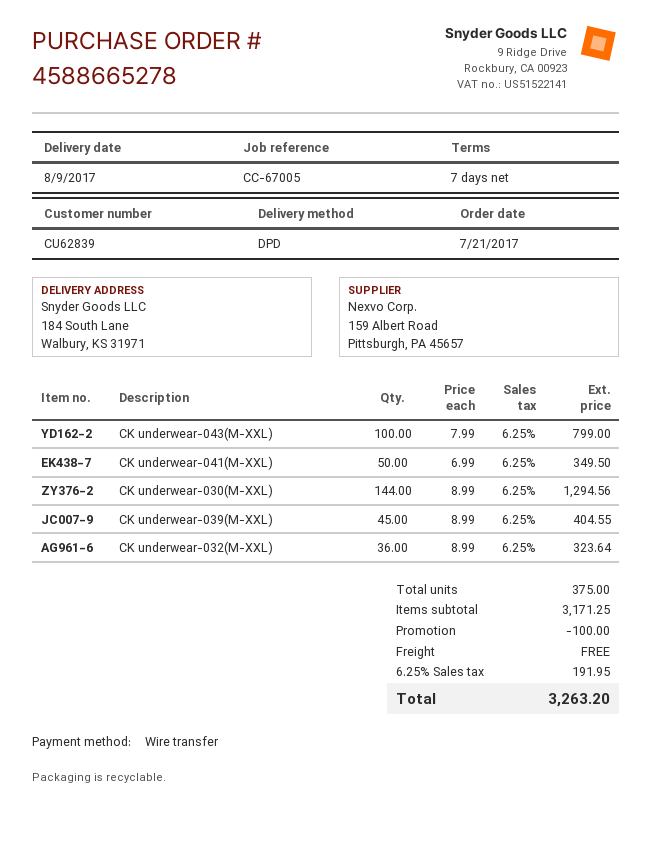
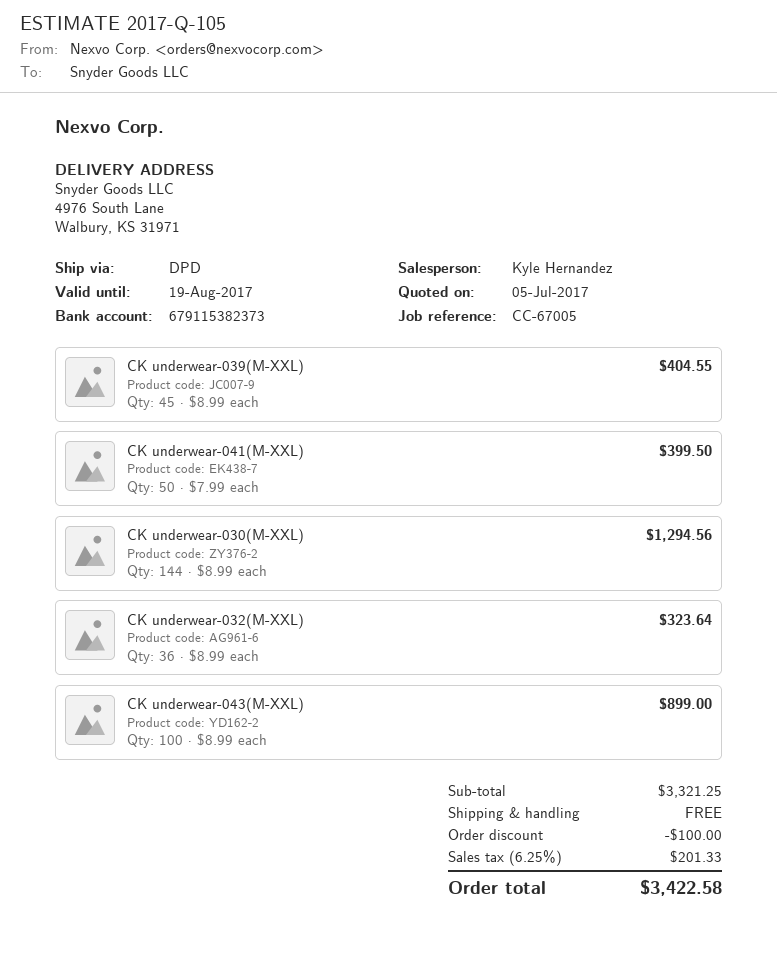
ship to: 184 South Lane, Walbury, KS 31971 -> 4976 South Lane, Walbury, KS 31971
CK underwear-043(M-XXL): 100 x 7.99 = 799.00 -> 100 x 8.99 = 899.00
CK underwear-041(M-XXL): 50 x 6.99 = 349.50 -> 50 x 7.99 = 399.50
subtotal: 3171.25 -> 3321.25
tax: 6.25% = 191.95 -> 6.25% = 201.33
total: 3263.20 -> 3422.58

